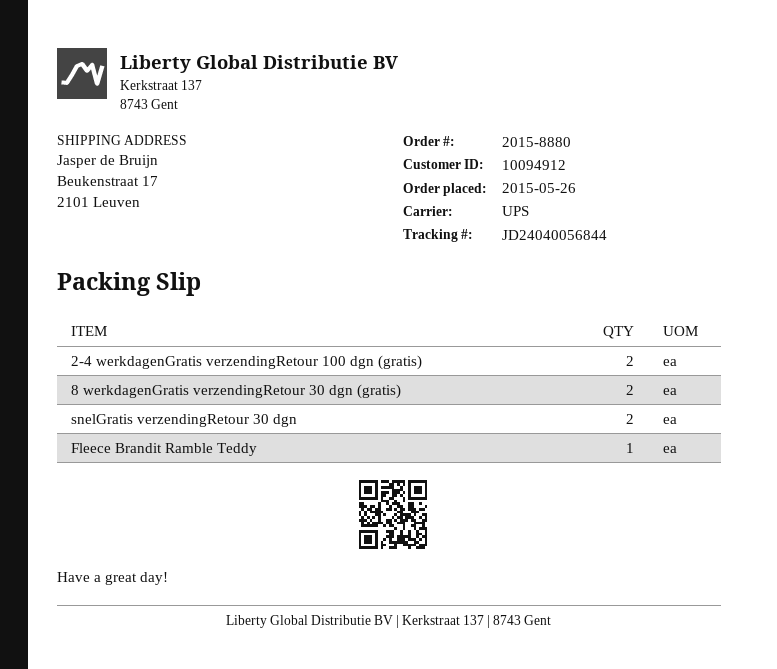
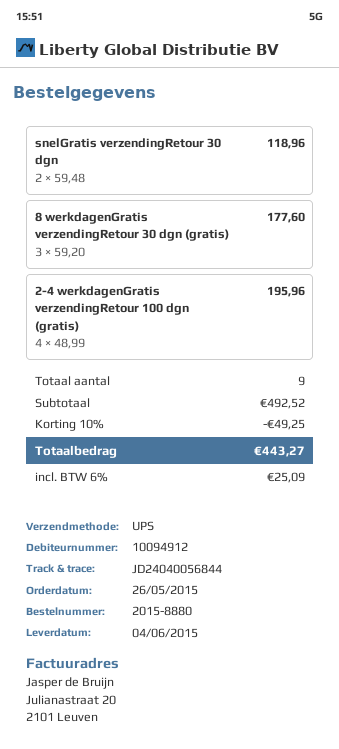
2-4 werkdagenGratis verzendingRetour 100 dgn (gratis): 2 -> 4
8 werkdagenGratis verzendingRetour 30 dgn (gratis): 2 -> 3
Fleece Brandit Ramble Teddy: 1 -> none

